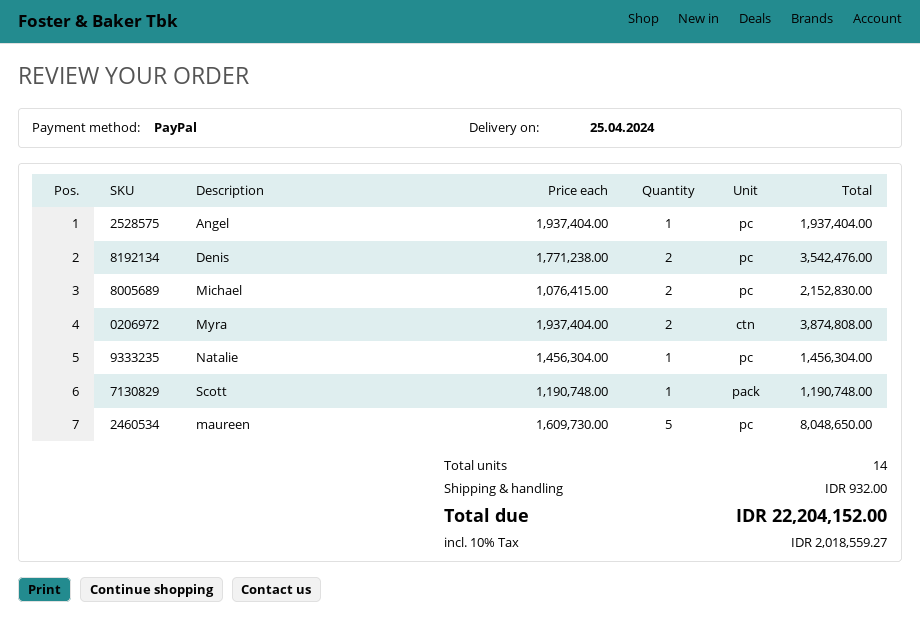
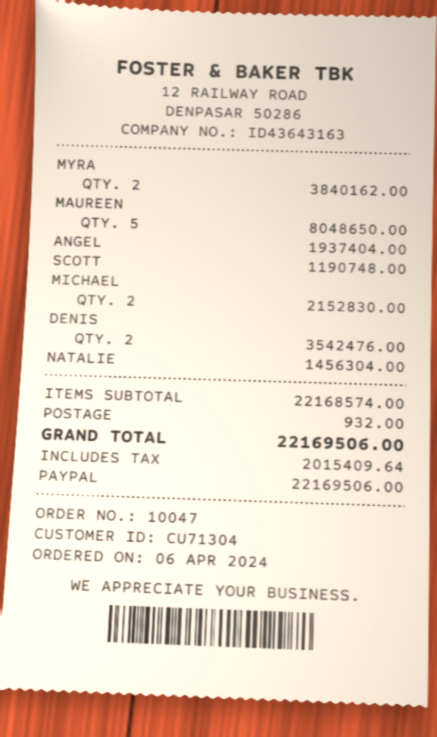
Myra: 2 for 3874808.00 -> 2 for 3840162.00
tax: 2018559.27 -> 2015409.64
total: 22204152.00 -> 22169506.00

